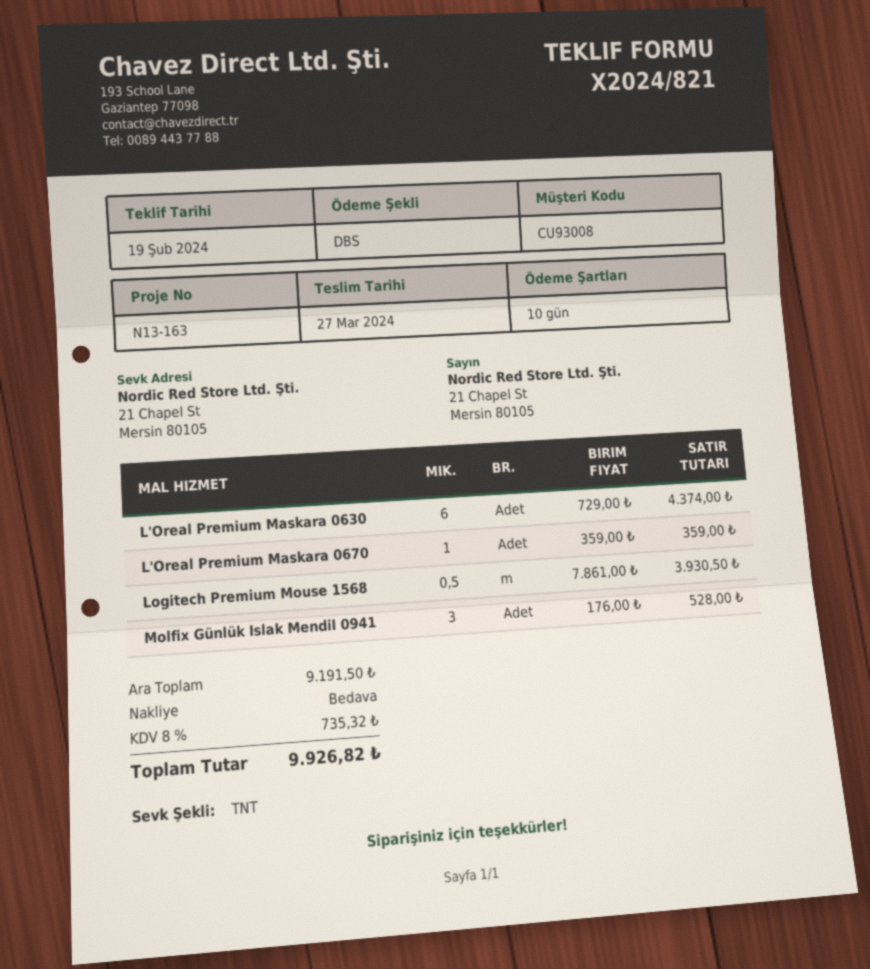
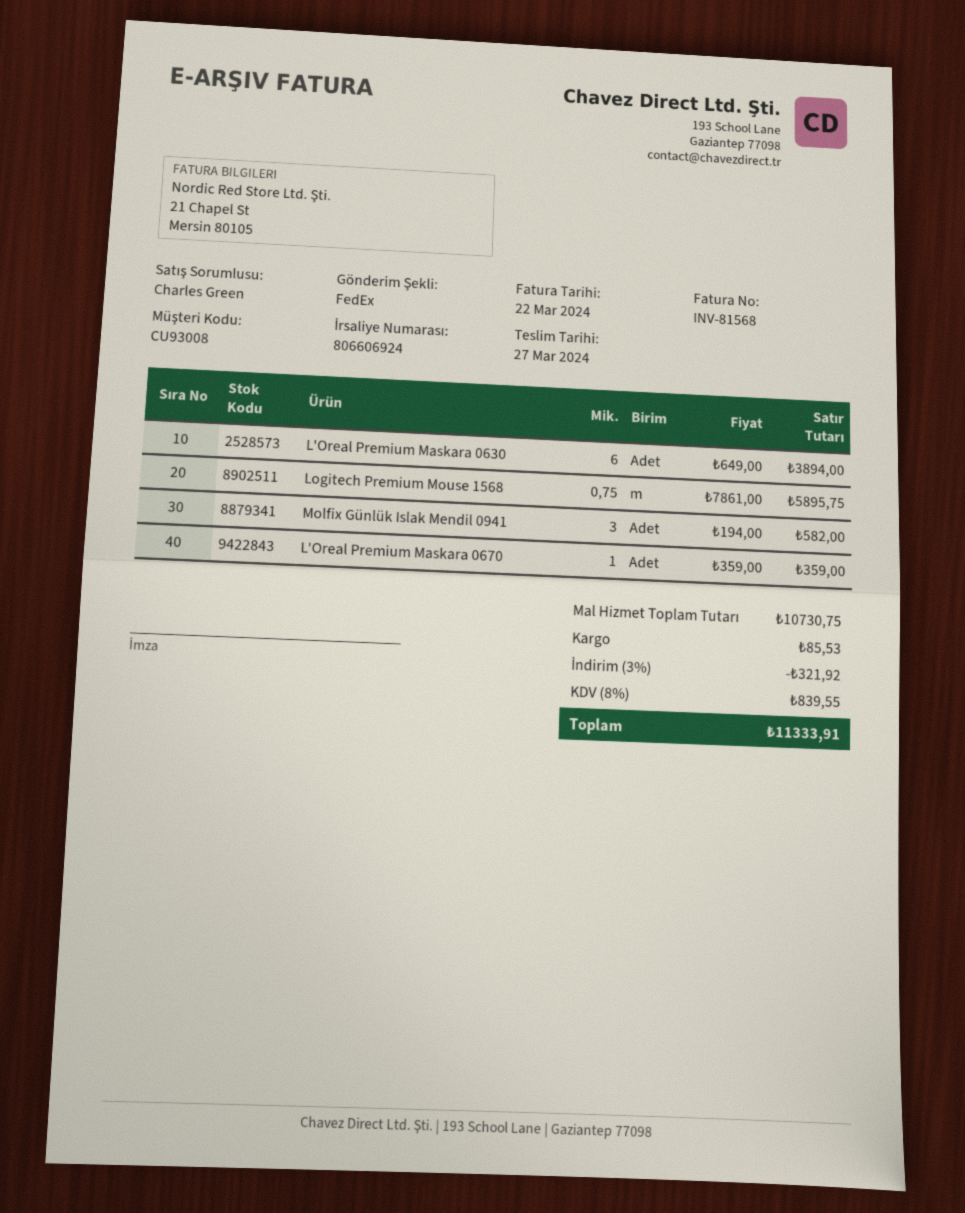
shipping method: TNT -> FedEx
L'Oreal Premium Maskara 0630: 6 x 729.00 = 4374.00 -> 6 x 649.00 = 3894.00
Logitech Premium Mouse 1568: 0.5 x 7861.00 = 3930.50 -> 0.75 x 7861.00 = 5895.75
Molfix Günlük Islak Mendil 0941: 3 x 176.00 = 528.00 -> 3 x 194.00 = 582.00
subtotal: 9191.50 -> 10730.75
discount: none -> 3% = 321.92
shipping: 0.00 -> 85.53
tax: 8% = 735.32 -> 8% = 839.55
total: 9926.82 -> 11333.91

